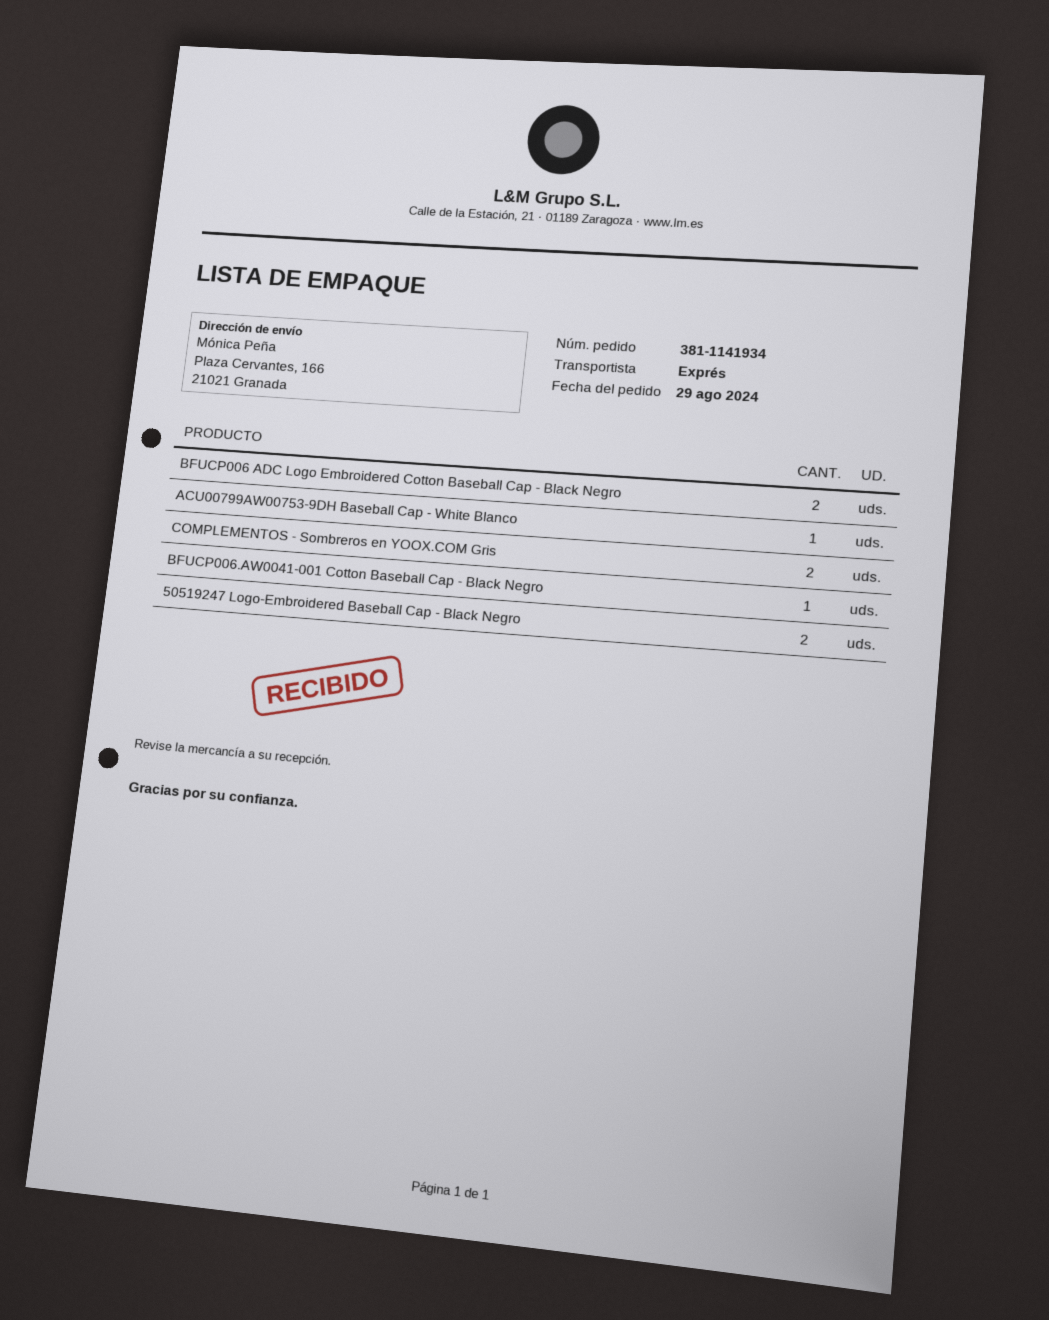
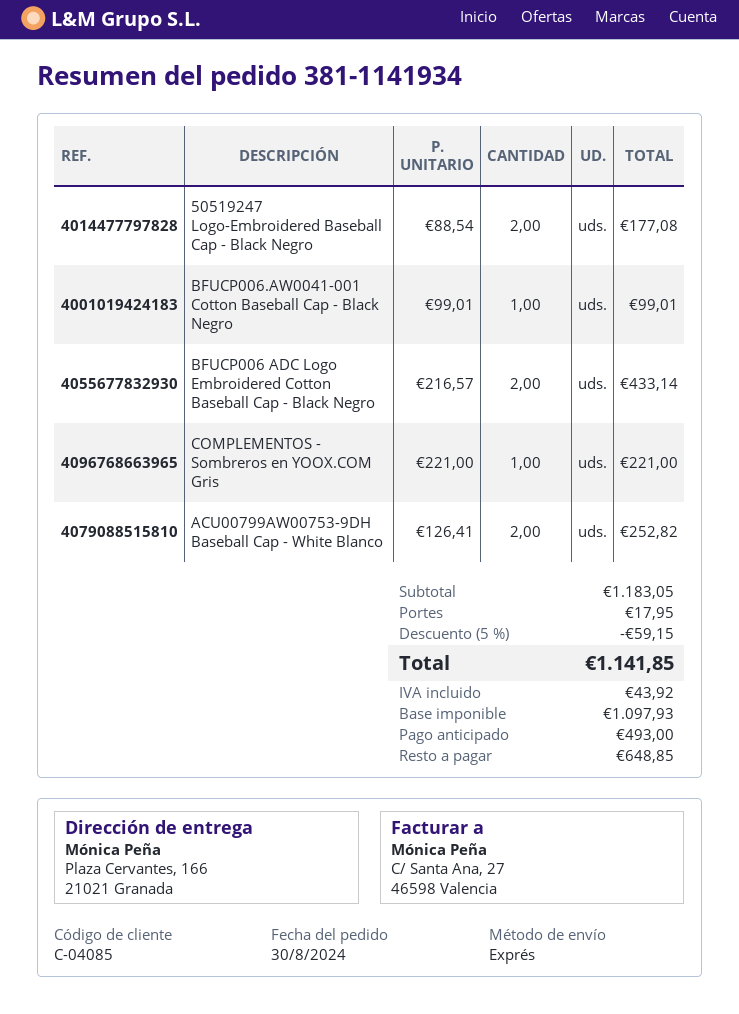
order date: 2024-08-29 -> 2024-08-30
ACU00799AW00753-9DH Baseball Cap - White Blanco: 1 -> 2
COMPLEMENTOS - Sombreros en YOOX.COM Gris: 2 -> 1

